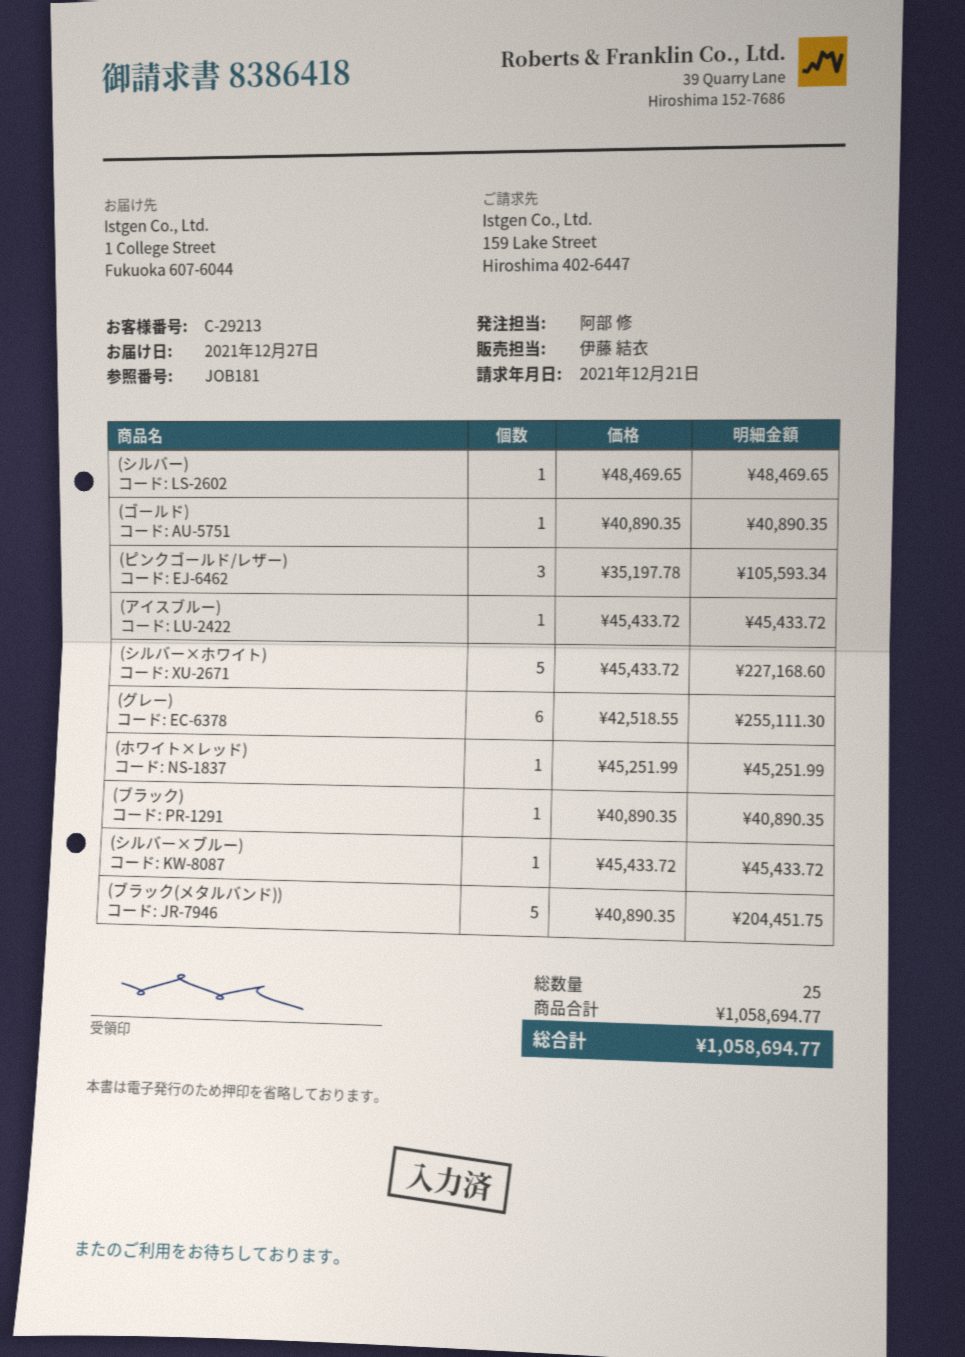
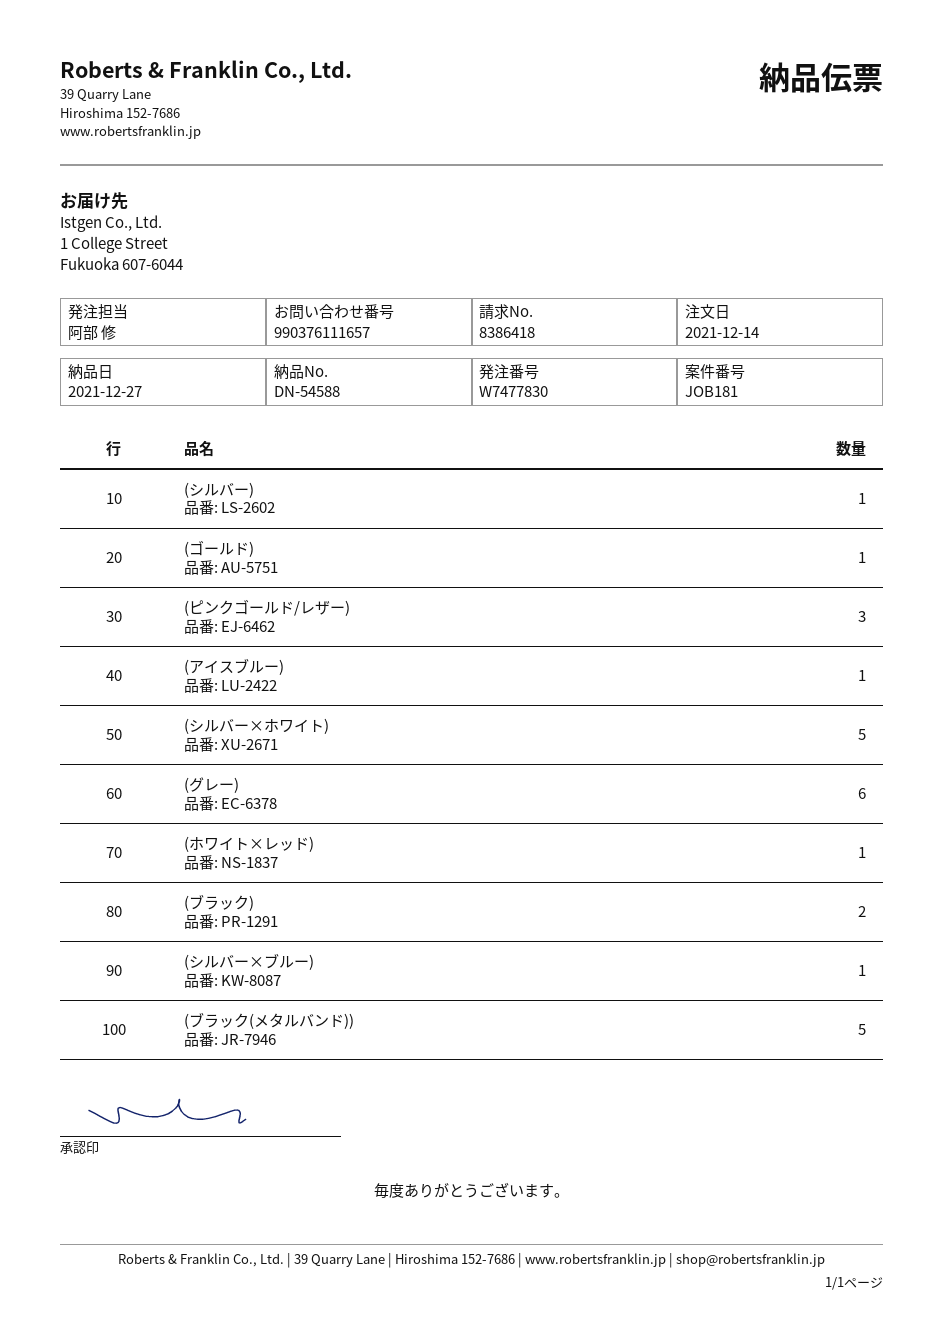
(ブラック): 1 -> 2

